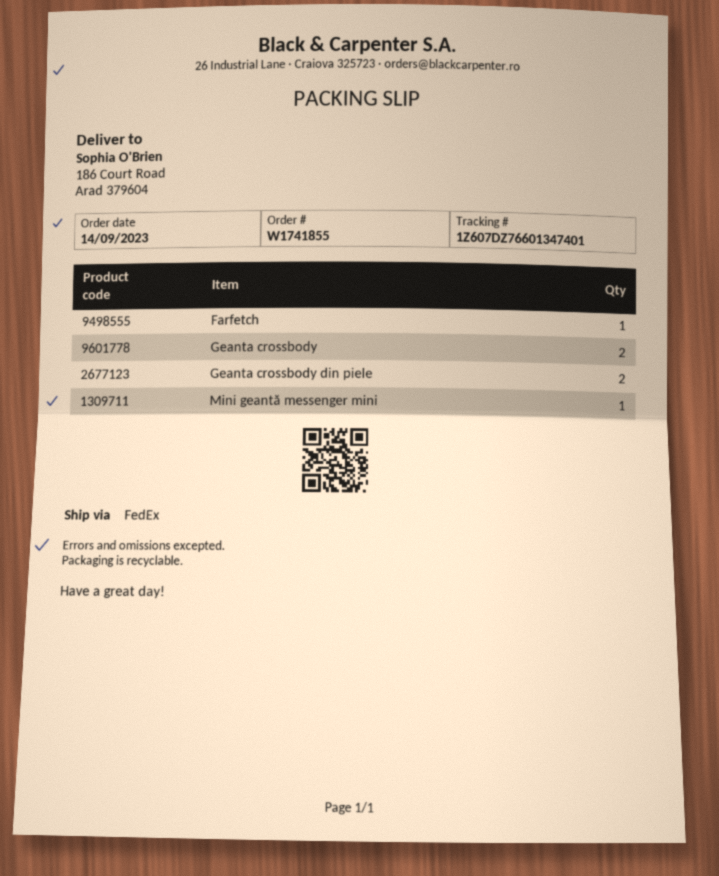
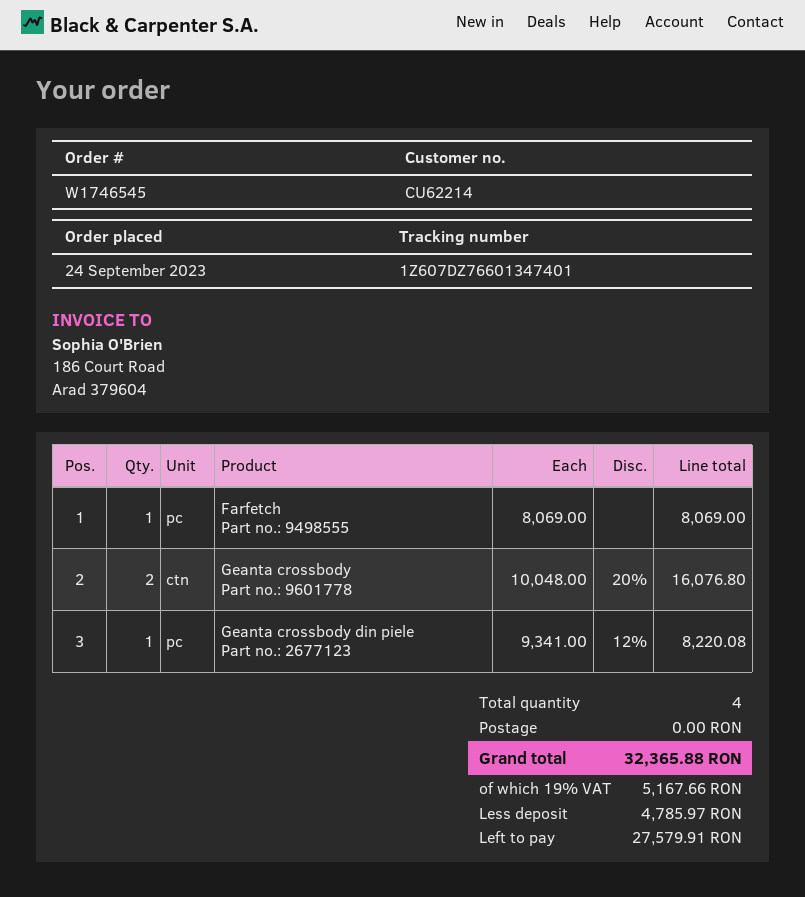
order number: W1741855 -> W1746545
order date: 2023-09-14 -> 2023-09-24
Geanta crossbody din piele: 2 -> 1
Mini geantă messenger mini: 1 -> none

